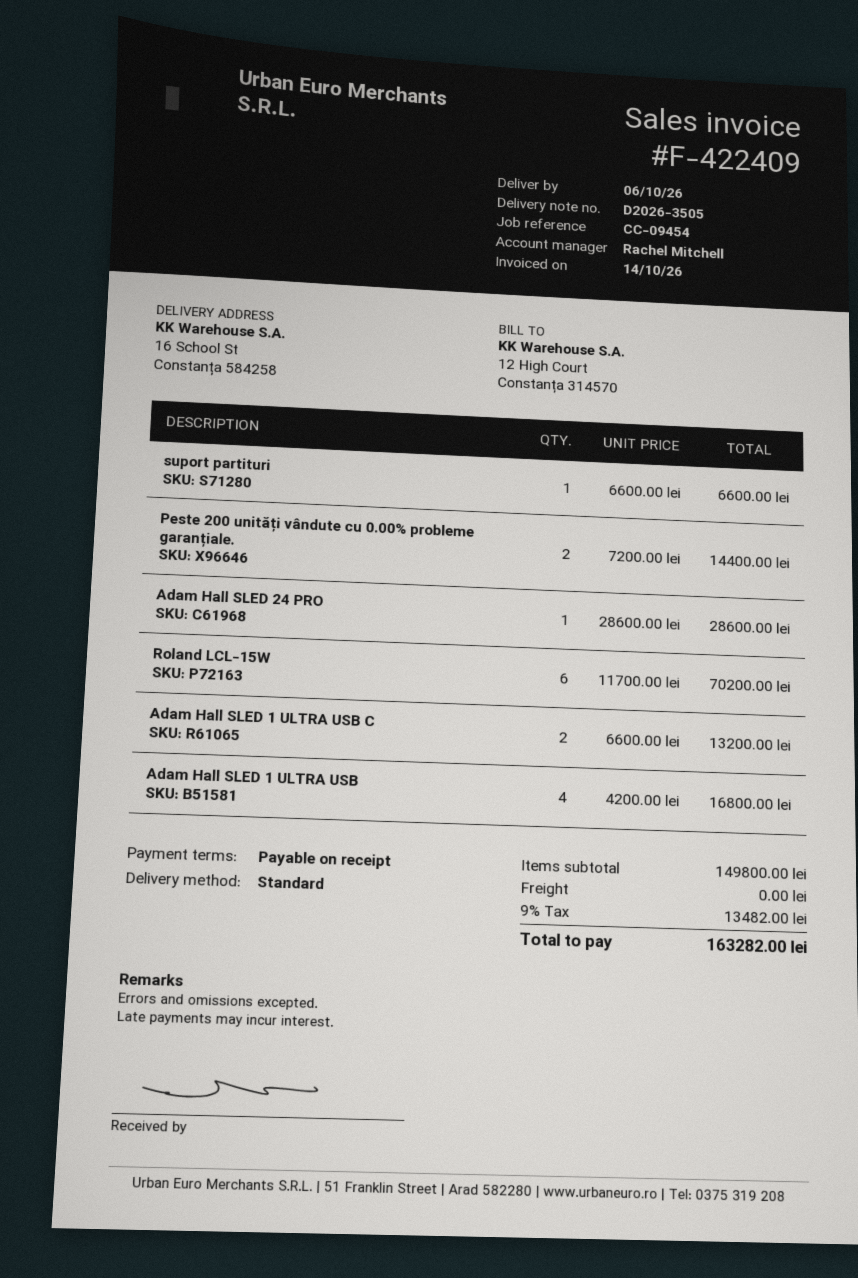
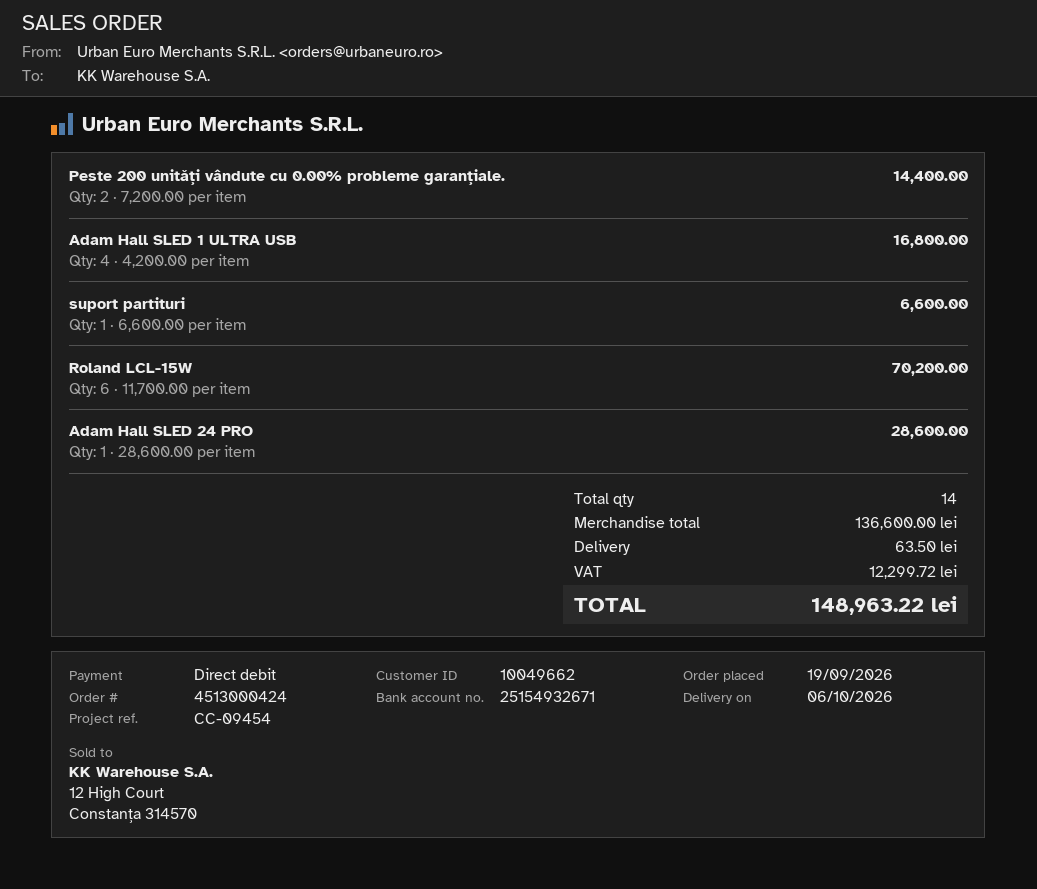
Adam Hall SLED 1 ULTRA USB C: 2 x 6600.00 = 13200.00 -> none
subtotal: 149800.00 -> 136600.00
shipping: 0.00 -> 63.50
tax: 13482.00 -> 12299.72
total: 163282.00 -> 148963.22

